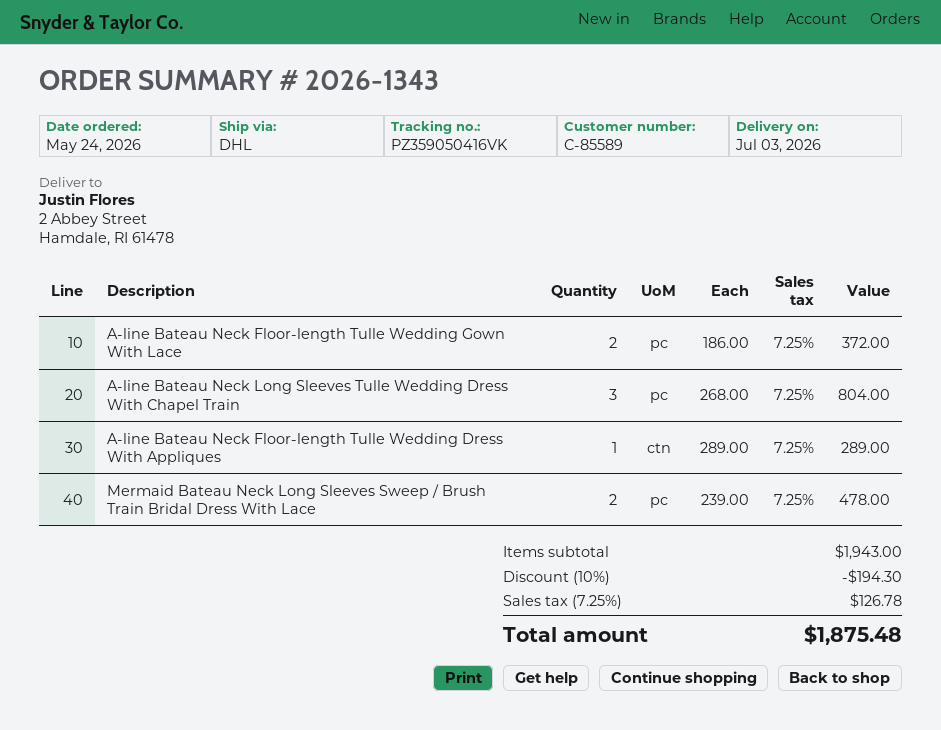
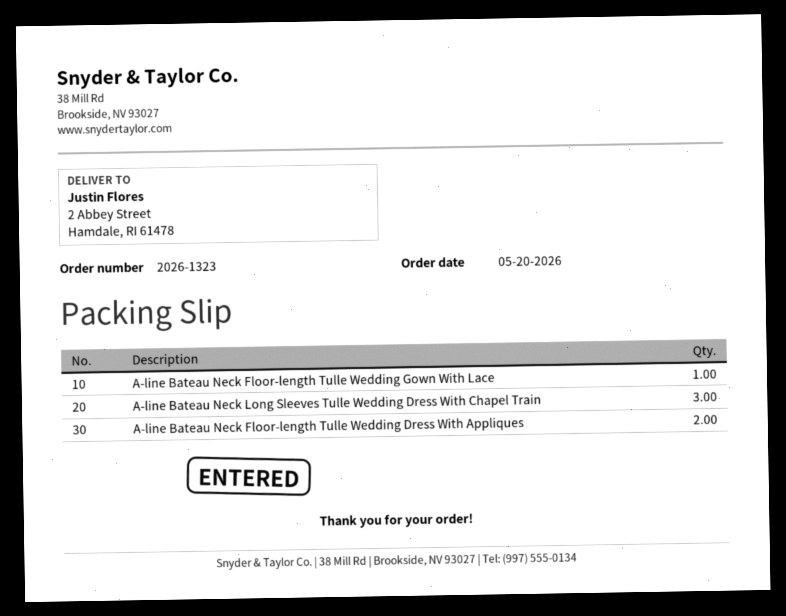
order number: 2026-1343 -> 2026-1323
order date: 2026-05-24 -> 2026-05-20
A-line Bateau Neck Floor-length Tulle Wedding Gown With Lace: 2 -> 1
A-line Bateau Neck Floor-length Tulle Wedding Dress With Appliques: 1 -> 2
Mermaid Bateau Neck Long Sleeves Sweep / Brush Train Bridal Dress With Lace: 2 -> none

